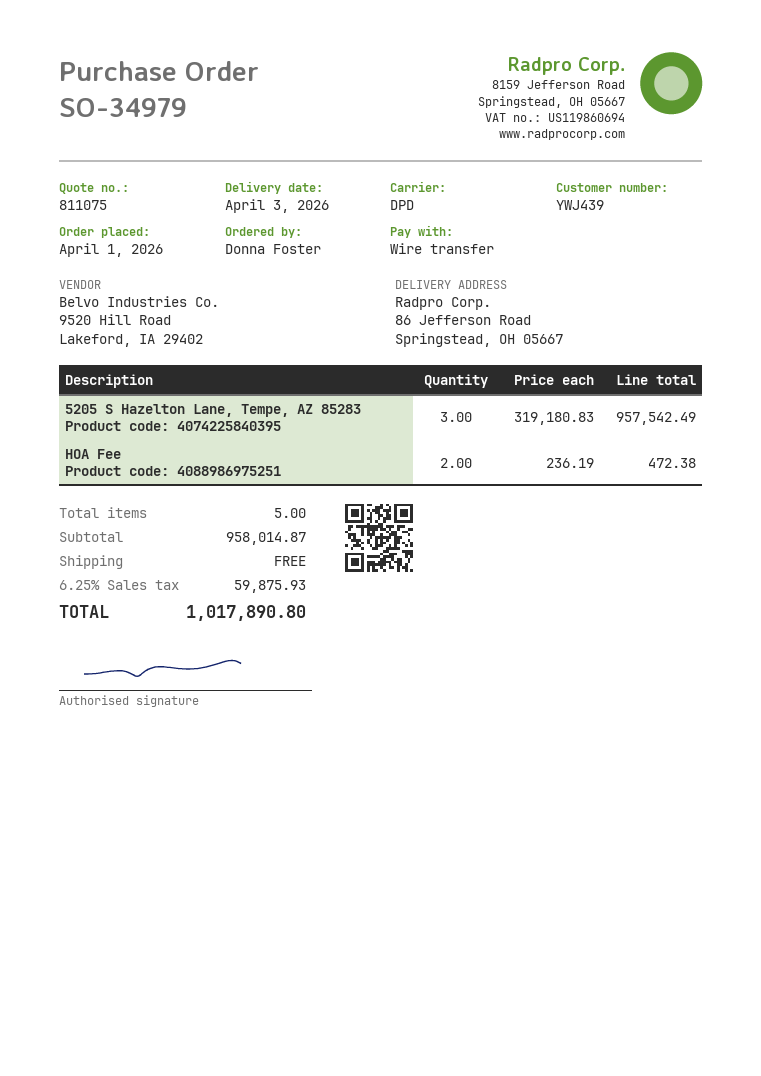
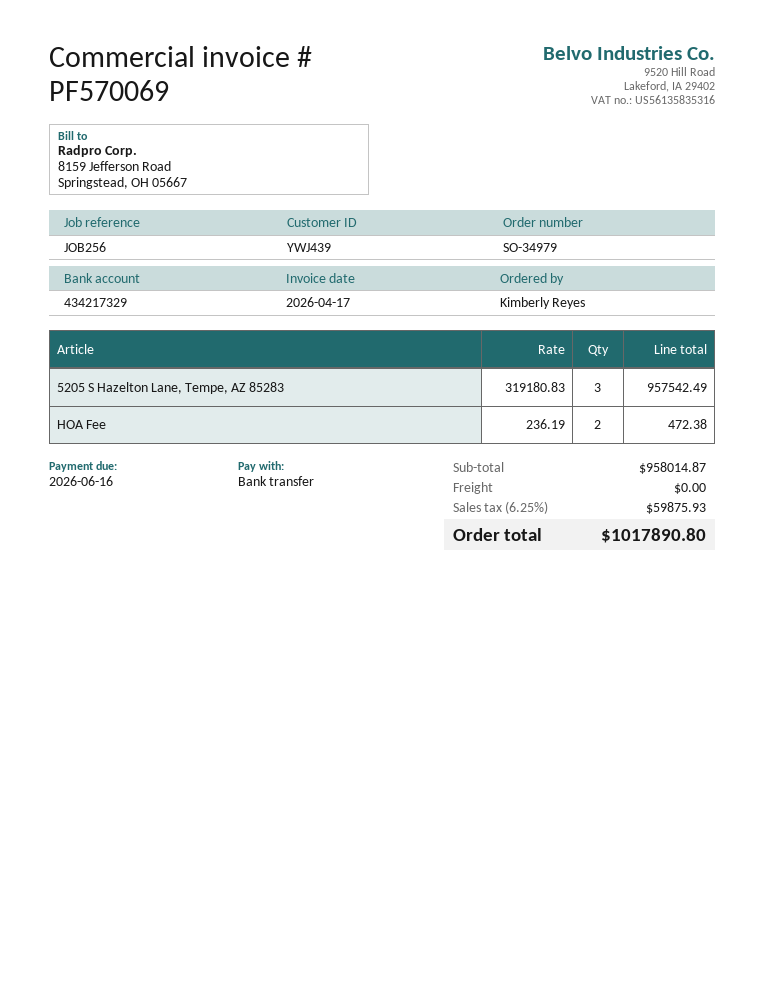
ordered by: Donna Foster -> Kimberly Reyes

